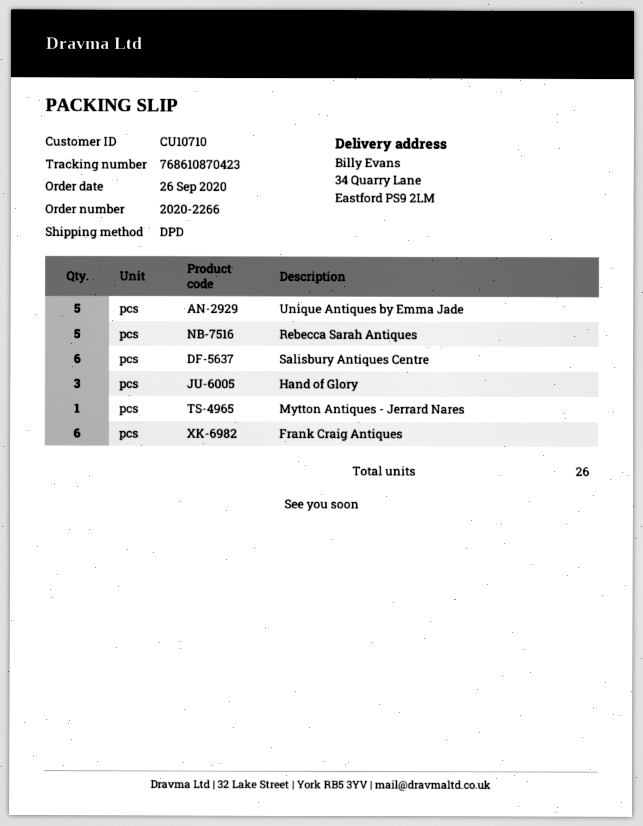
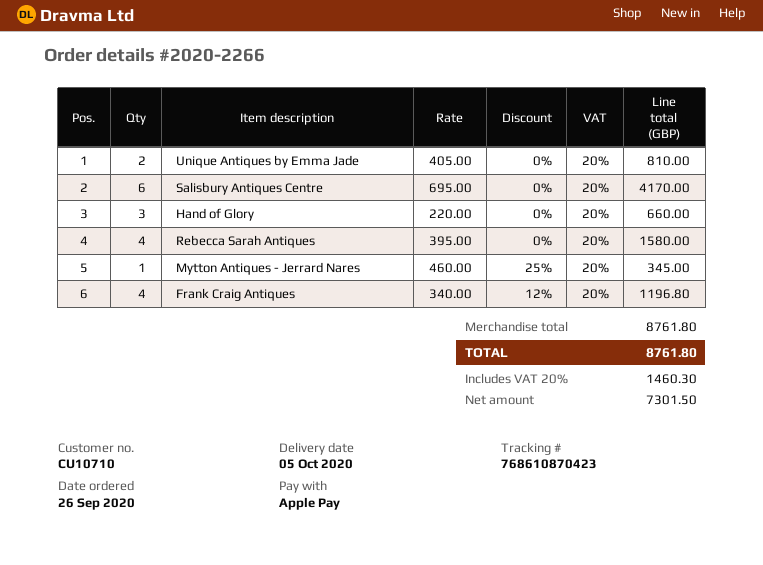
Unique Antiques by Emma Jade: 5 -> 2
Rebecca Sarah Antiques: 5 -> 4
Frank Craig Antiques: 6 -> 4

